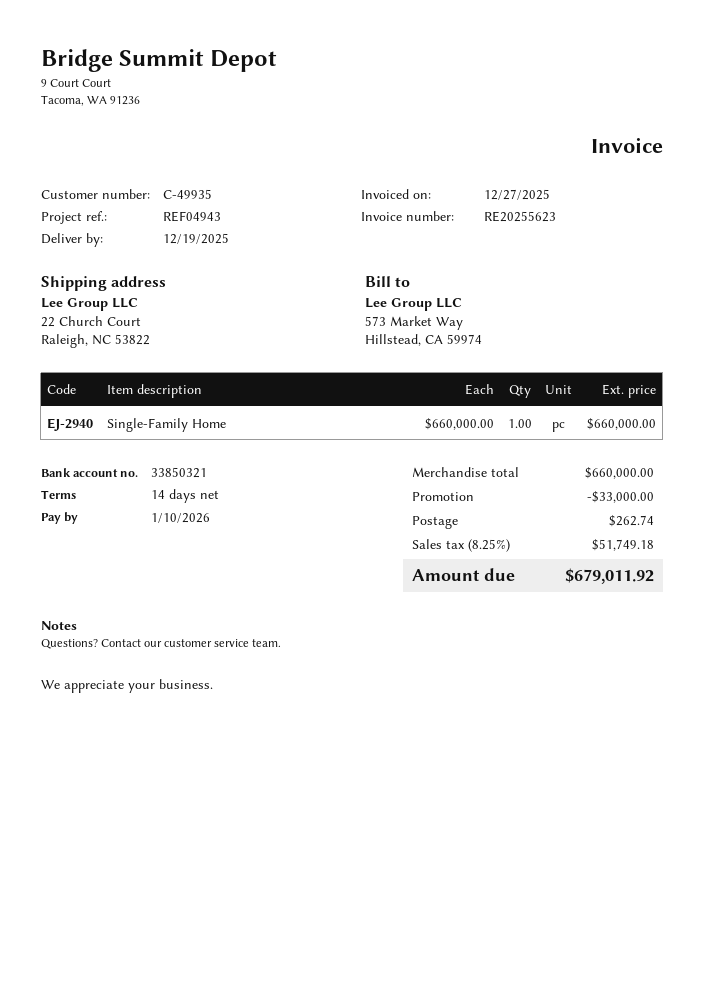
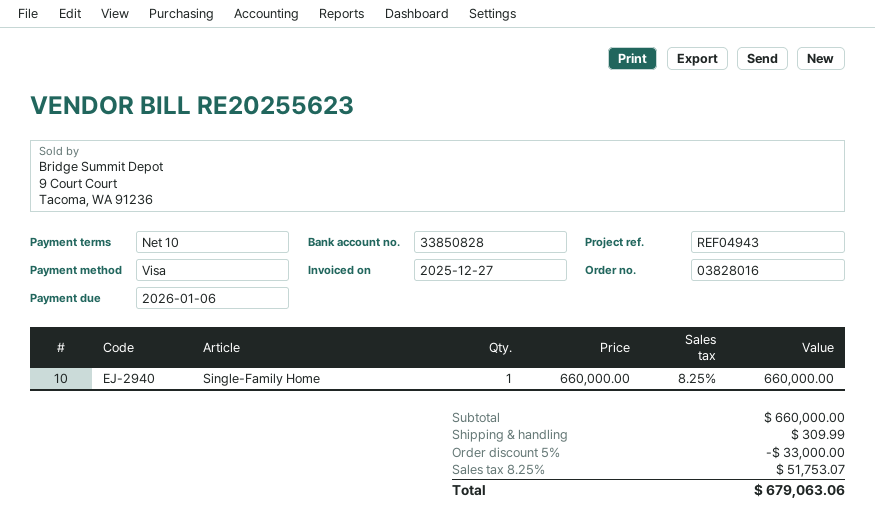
payment terms: 14 days -> 10 days
due date: 2026-01-10 -> 2026-01-06
bank account: 33850321 -> 33850828
shipping: 262.74 -> 309.99
tax: 8.25% = 51749.18 -> 8.25% = 51753.07
total: 679011.92 -> 679063.06

